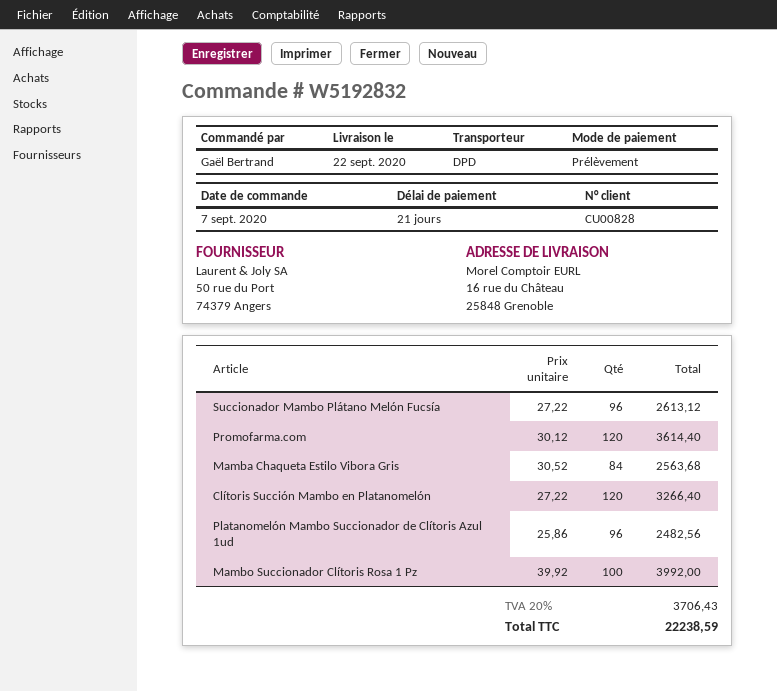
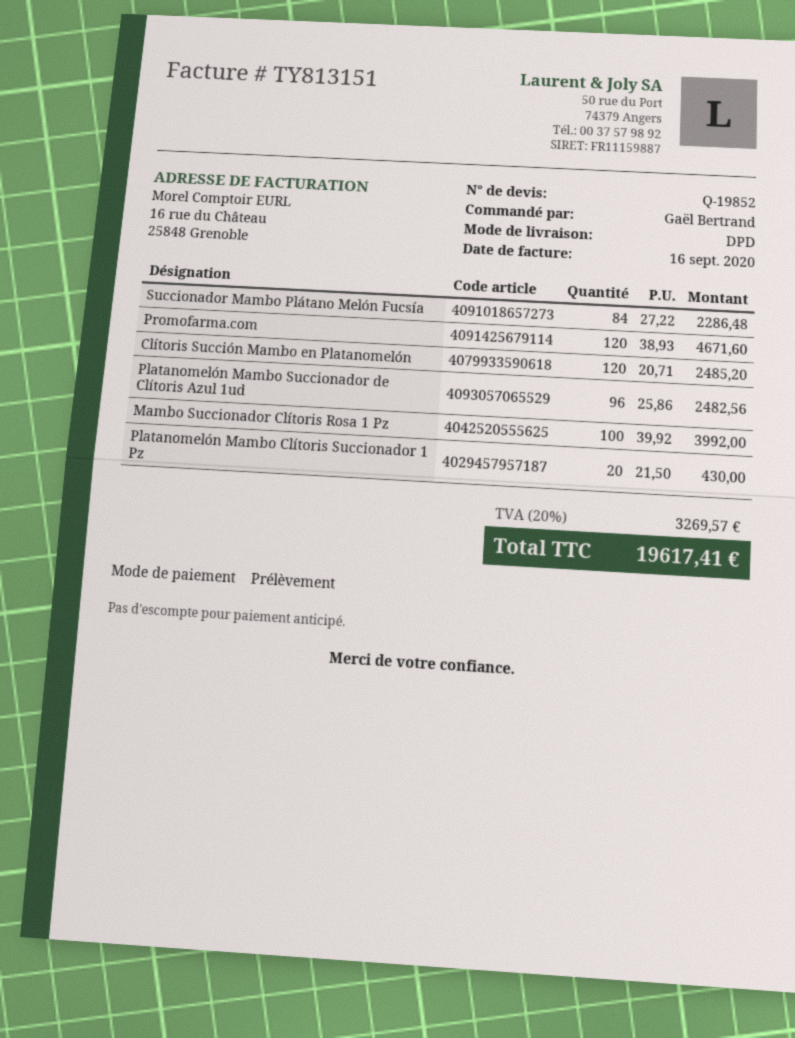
Succionador Mambo Plátano Melón Fucsía: 96 x 27.22 = 2613.12 -> 84 x 27.22 = 2286.48
Promofarma.com: 120 x 30.12 = 3614.40 -> 120 x 38.93 = 4671.60
Mamba Chaqueta Estilo Vibora Gris: 84 x 30.52 = 2563.68 -> none
Clítoris Succión Mambo en Platanomelón: 120 x 27.22 = 3266.40 -> 120 x 20.71 = 2485.20
Platanomelón Mambo Clítoris Succionador 1 Pz: none -> 20 x 21.50 = 430.00
tax: 20% = 3706.43 -> 20% = 3269.57
total: 22238.59 -> 19617.41

